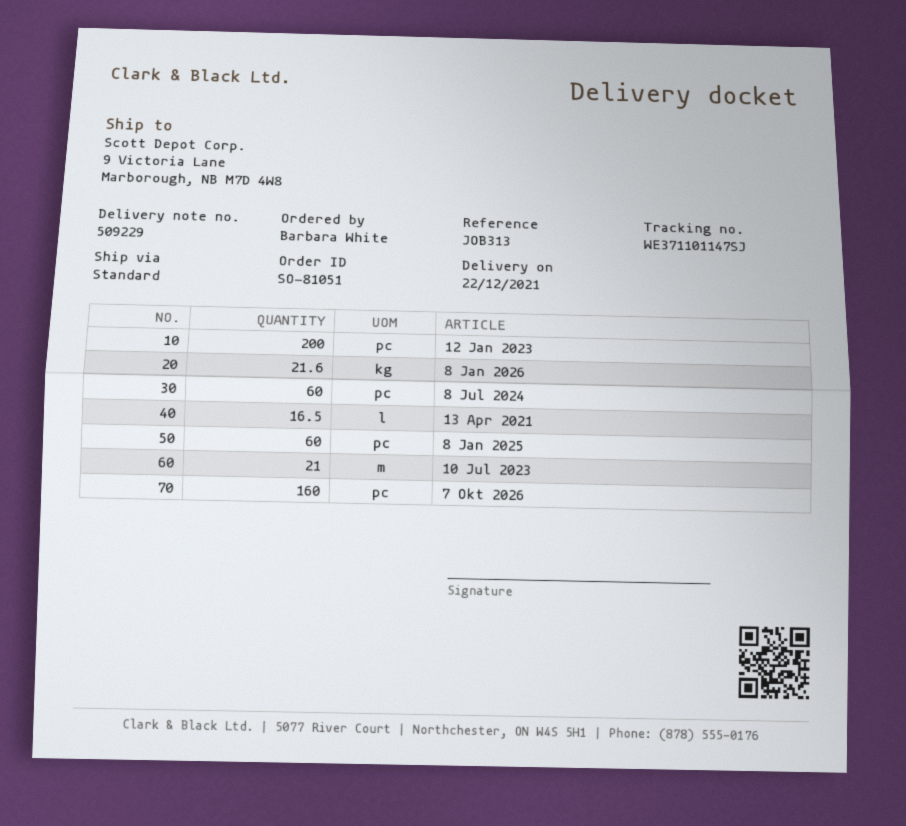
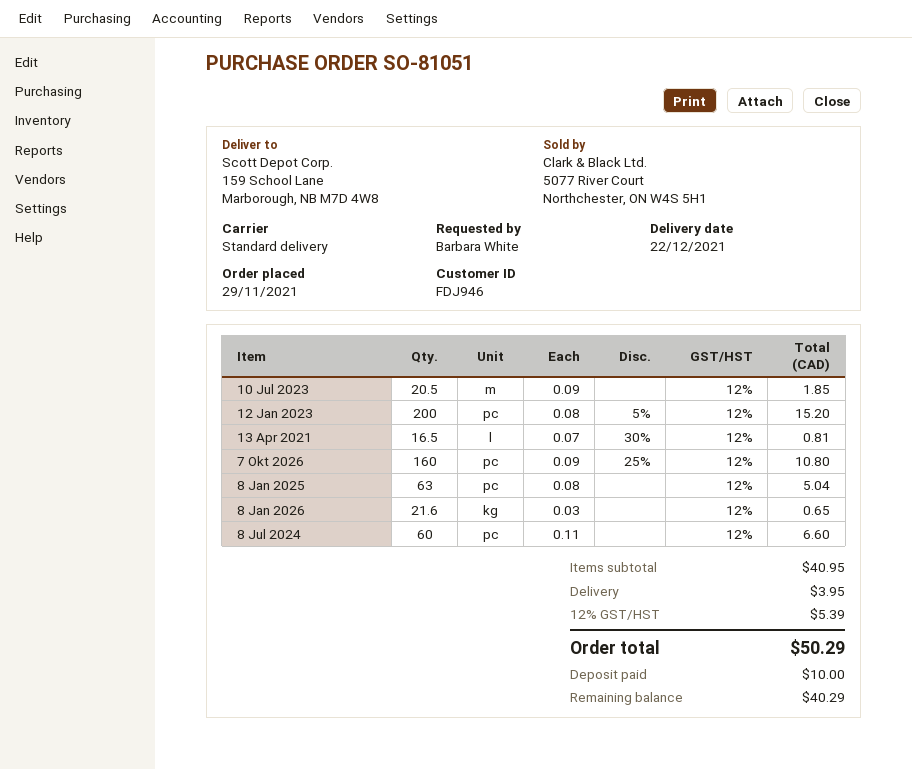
ship to: 9 Victoria Lane, Marborough, NB M7D 4W8 -> 159 School Lane, Marborough, NB M7D 4W8
8 Jan 2025: 60 -> 63
10 Jul 2023: 21 -> 20.5

